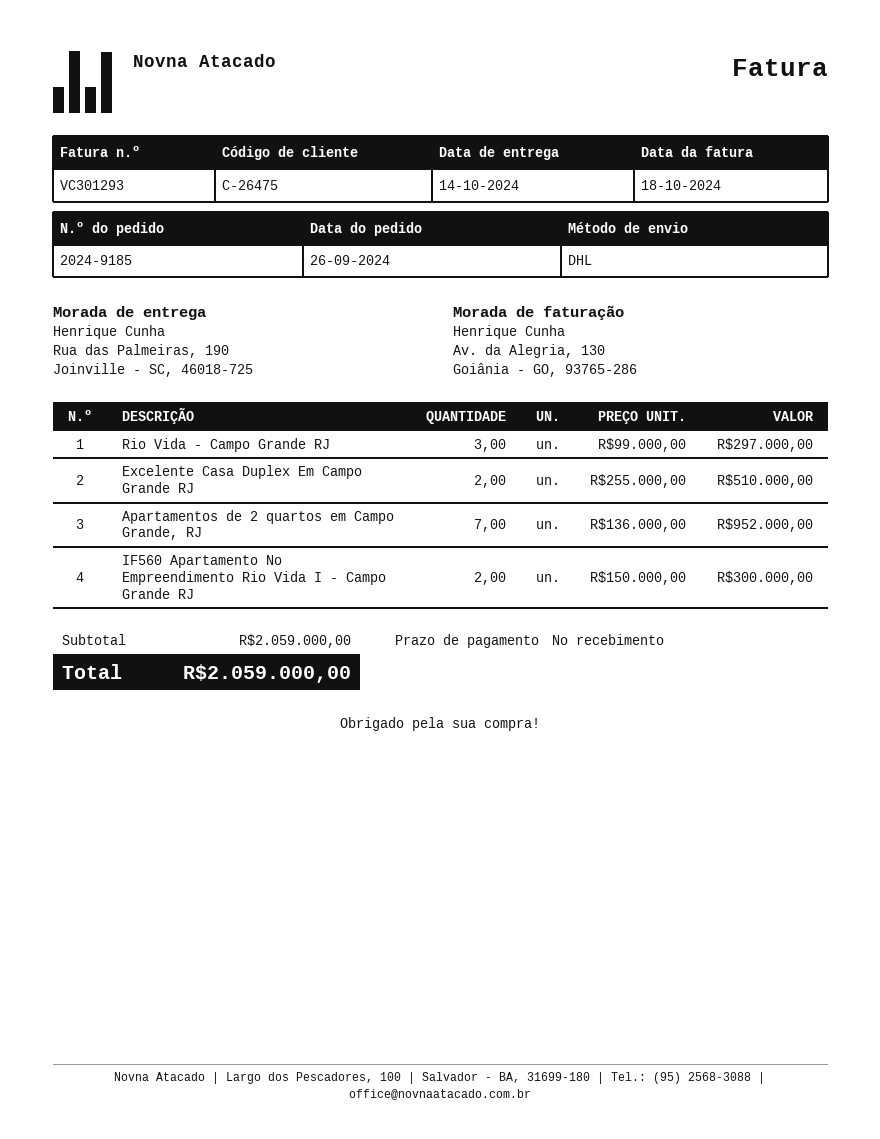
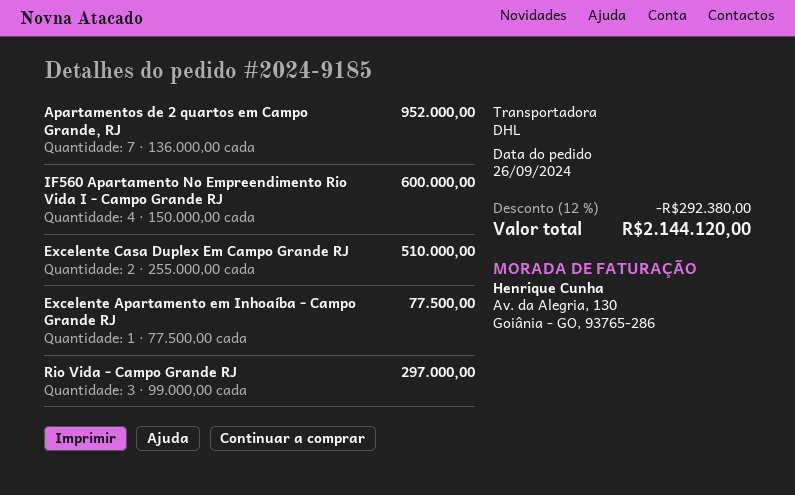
IF560 Apartamento No Empreendimento Rio Vida I - Campo Grande RJ: 2 x 150000.00 = 300000.00 -> 4 x 150000.00 = 600000.00
Excelente Apartamento em Inhoaíba - Campo Grande RJ: none -> 1 x 77500.00 = 77500.00
discount: none -> 12% = 292380.00
total: 2059000.00 -> 2144120.00

